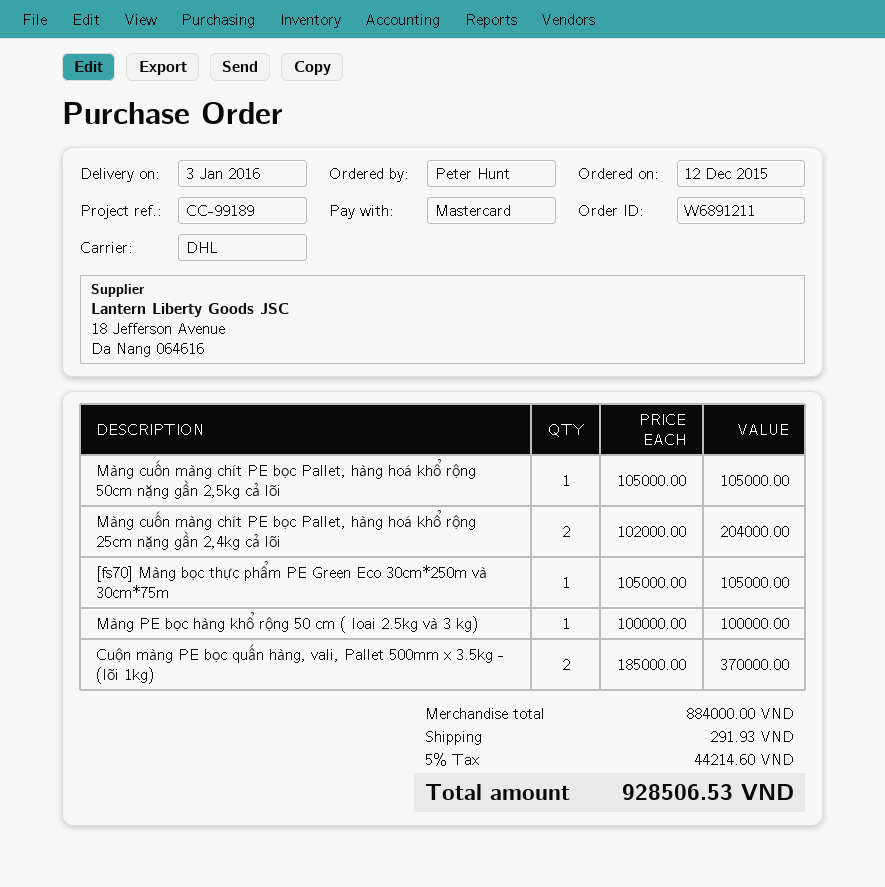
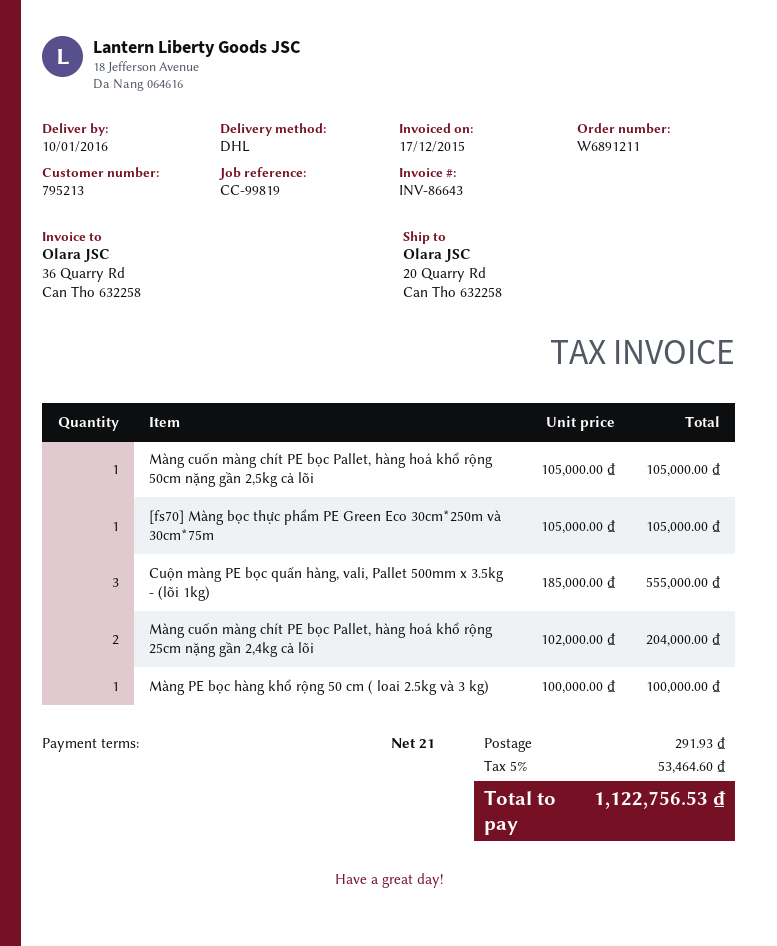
delivery date: 2016-01-03 -> 2016-01-10
reference: CC-99189 -> CC-99819
Cuộn màng PE bọc quấn hàng, vali, Pallet 500mm x 3.5kg - (lõi 1kg): 2 x 185000.00 = 370000.00 -> 3 x 185000.00 = 555000.00
tax: 5% = 44214.60 -> 5% = 53464.60
total: 928506.53 -> 1122756.53

